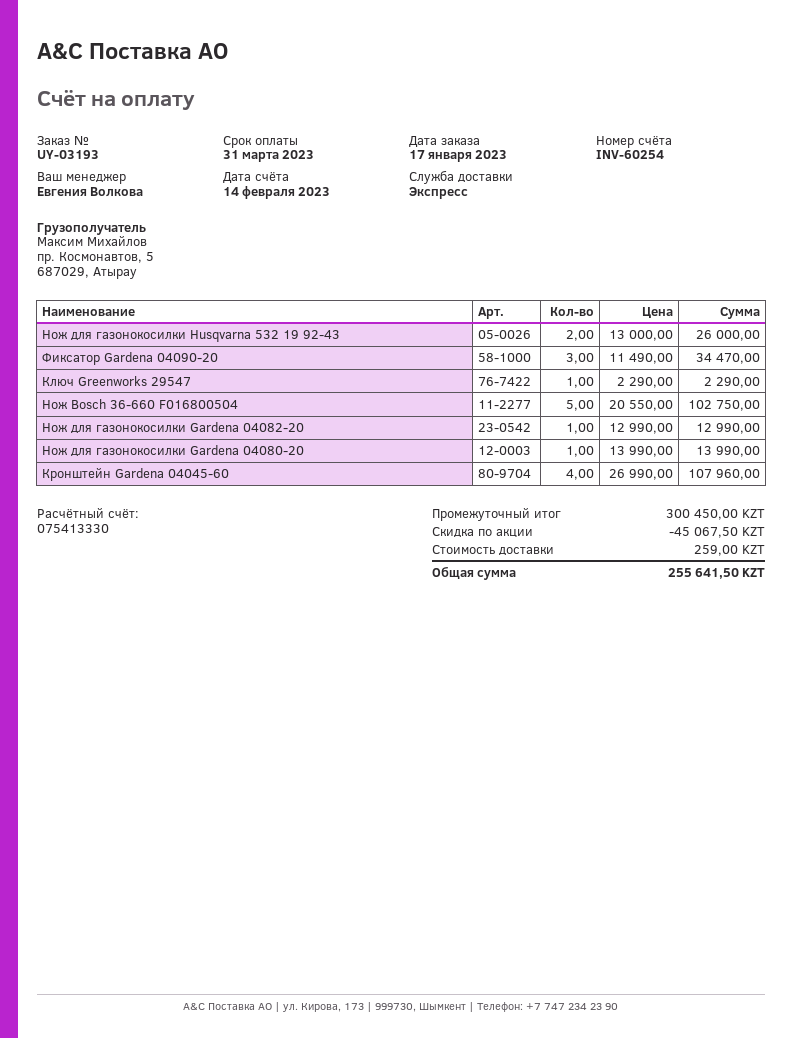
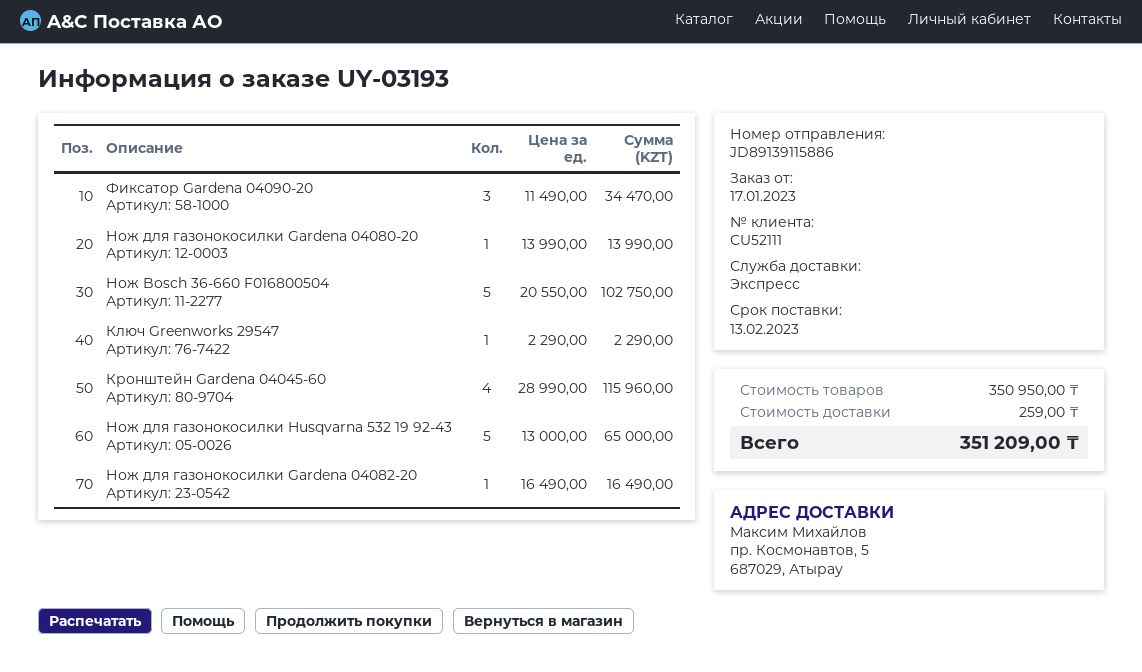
Нож для газонокосилки Husqvarna 532 19 92-43: 2 x 13000.00 = 26000.00 -> 5 x 13000.00 = 65000.00
Нож для газонокосилки Gardena 04082-20: 1 x 12990.00 = 12990.00 -> 1 x 16490.00 = 16490.00
Кронштейн Gardena 04045-60: 4 x 26990.00 = 107960.00 -> 4 x 28990.00 = 115960.00
subtotal: 300450.00 -> 350950.00
discount: 45067.50 -> none
total: 255641.50 -> 351209.00

